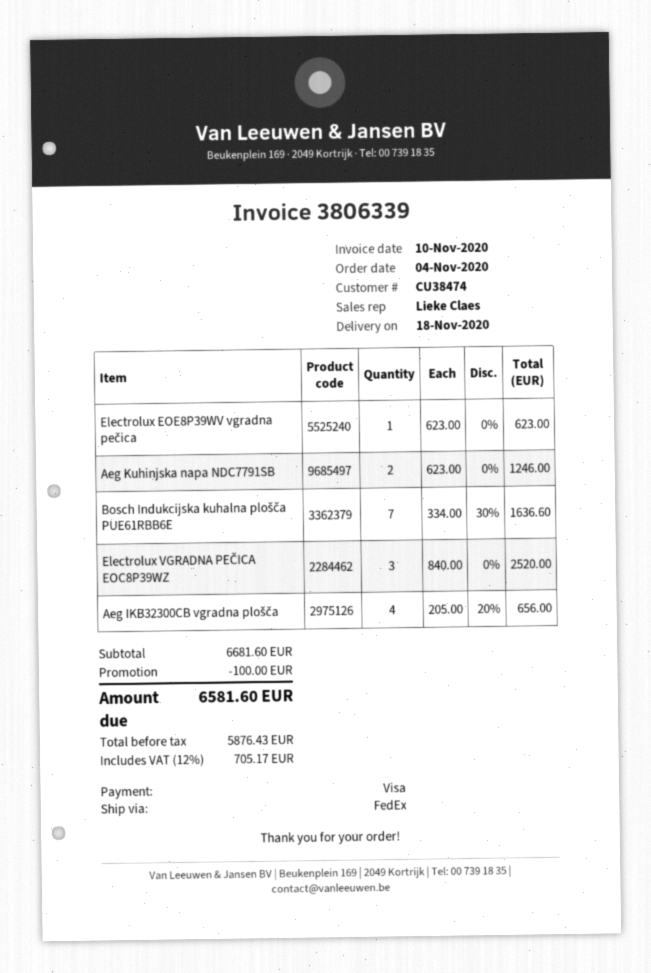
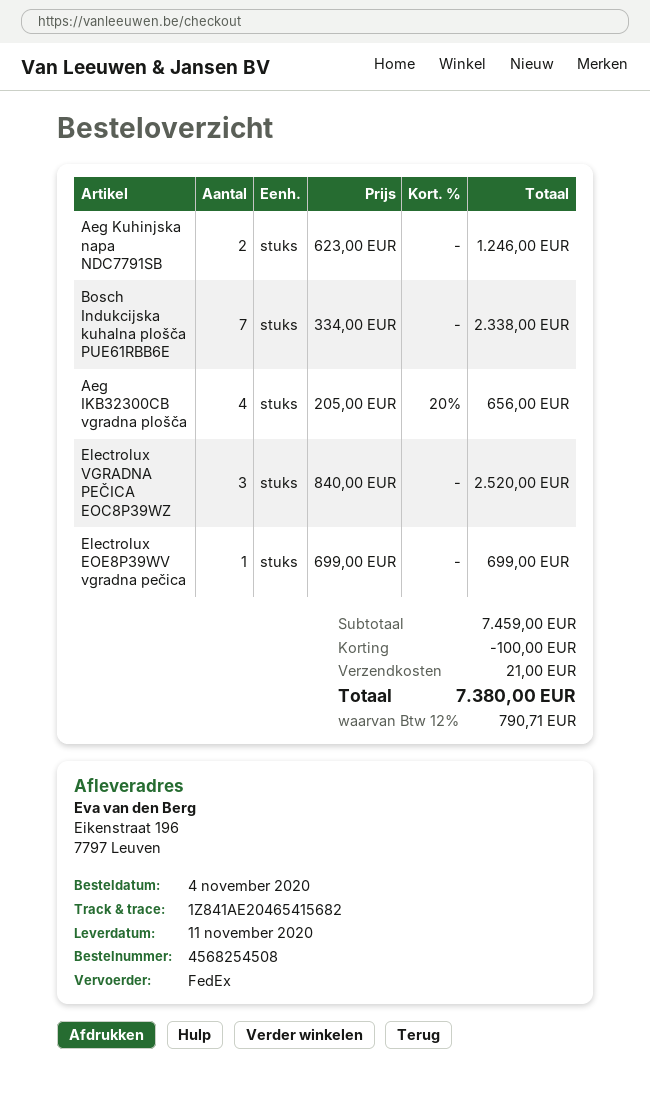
delivery date: 2020-11-18 -> 2020-11-11
Electrolux EOE8P39WV vgradna pečica: 1 x 623.00 = 623.00 -> 1 x 699.00 = 699.00
Bosch Indukcijska kuhalna plošča PUE61RBB6E: 7 x 334.00 - 30% = 1636.60 -> 7 x 334.00 = 2338.00
subtotal: 6681.60 -> 7459.00
shipping: none -> 21.00
tax: 12% = 705.17 -> 12% = 790.71
total: 6581.60 -> 7380.00

